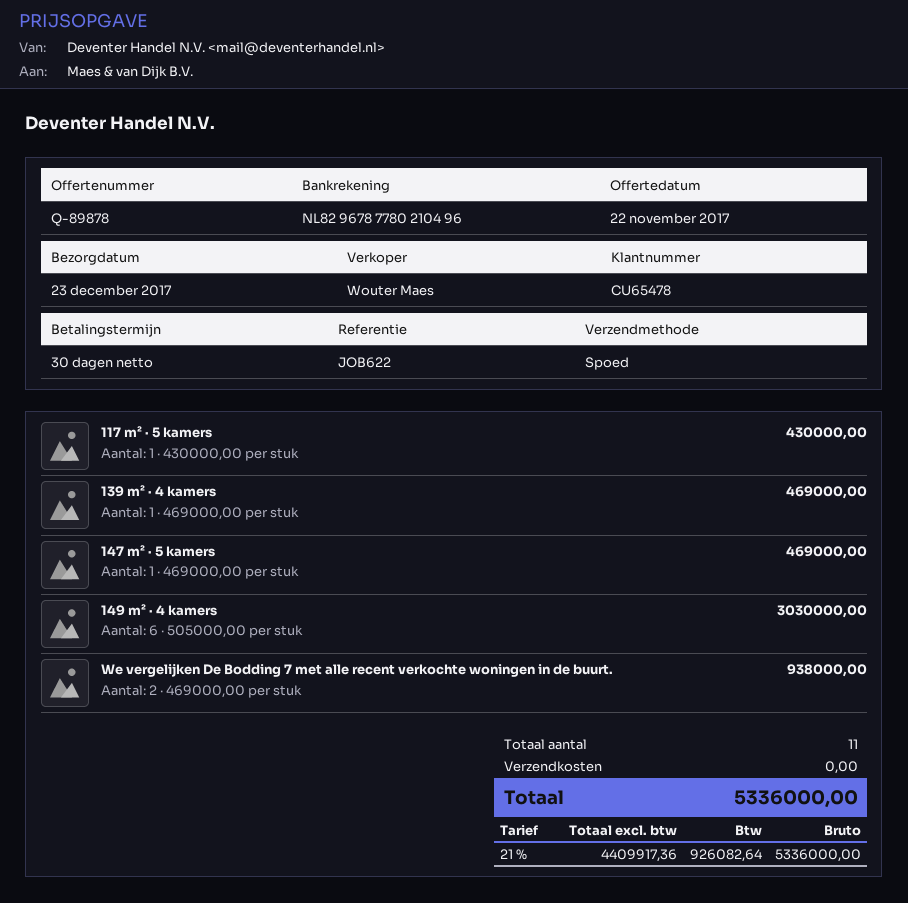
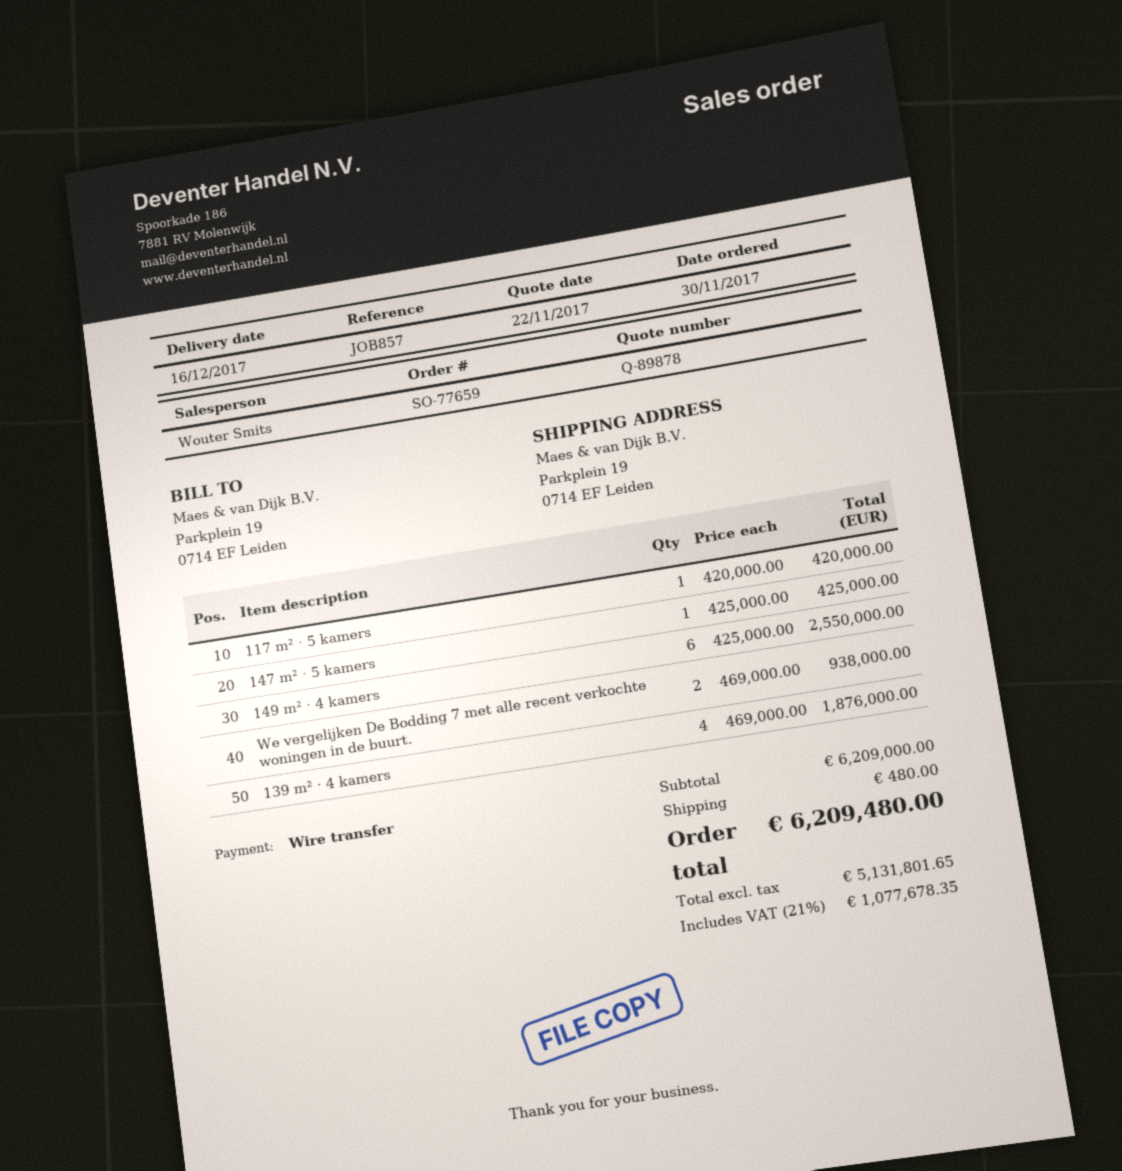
delivery date: 2017-12-23 -> 2017-12-16
reference: JOB622 -> JOB857
sales rep: Wouter Maes -> Wouter Smits
117 m² · 5 kamers: 1 x 430000.00 = 430000.00 -> 1 x 420000.00 = 420000.00
139 m² · 4 kamers: 1 x 469000.00 = 469000.00 -> 4 x 469000.00 = 1876000.00
147 m² · 5 kamers: 1 x 469000.00 = 469000.00 -> 1 x 425000.00 = 425000.00
149 m² · 4 kamers: 6 x 505000.00 = 3030000.00 -> 6 x 425000.00 = 2550000.00
shipping: 0.00 -> 480.00
net: 4409917.36 -> 5131801.65
tax: 21% = 926082.64 -> 21% = 1077678.35
total: 5336000.00 -> 6209480.00

